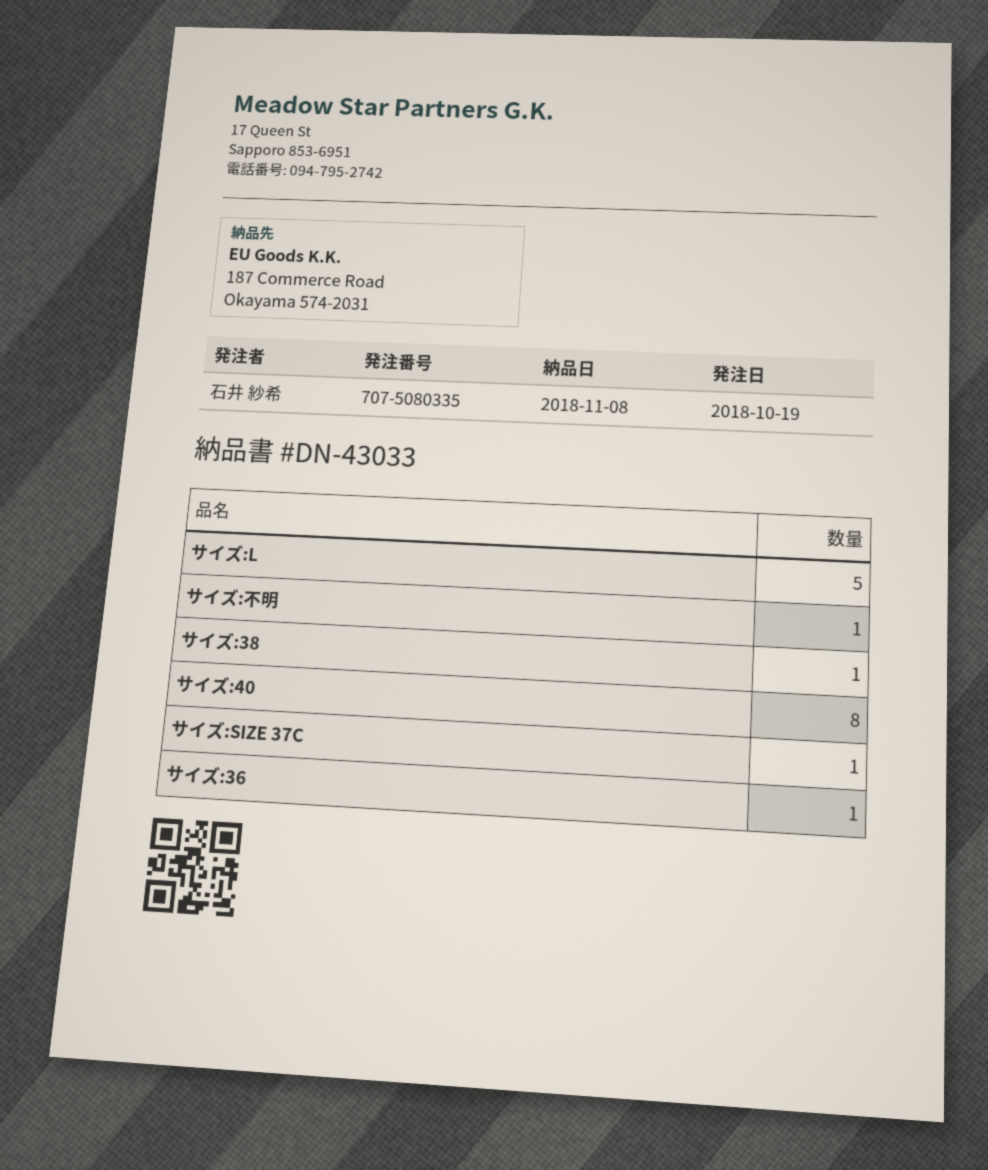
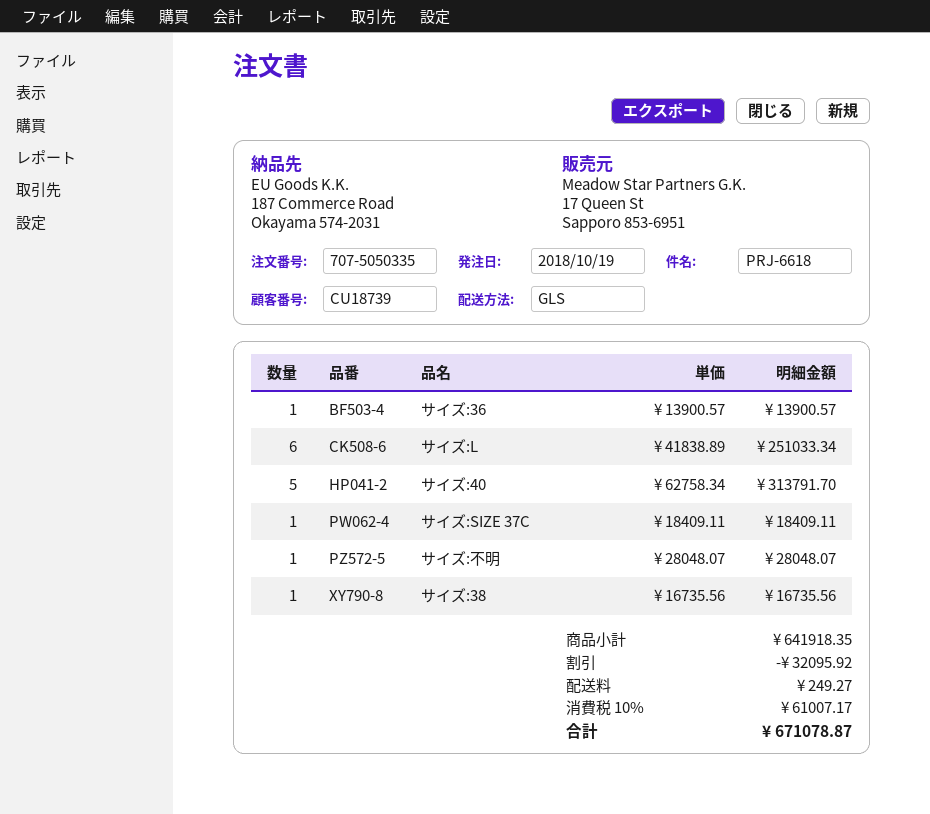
order number: 707-5080335 -> 707-5050335
サイズ:L: 5 -> 6
サイズ:40: 8 -> 5

